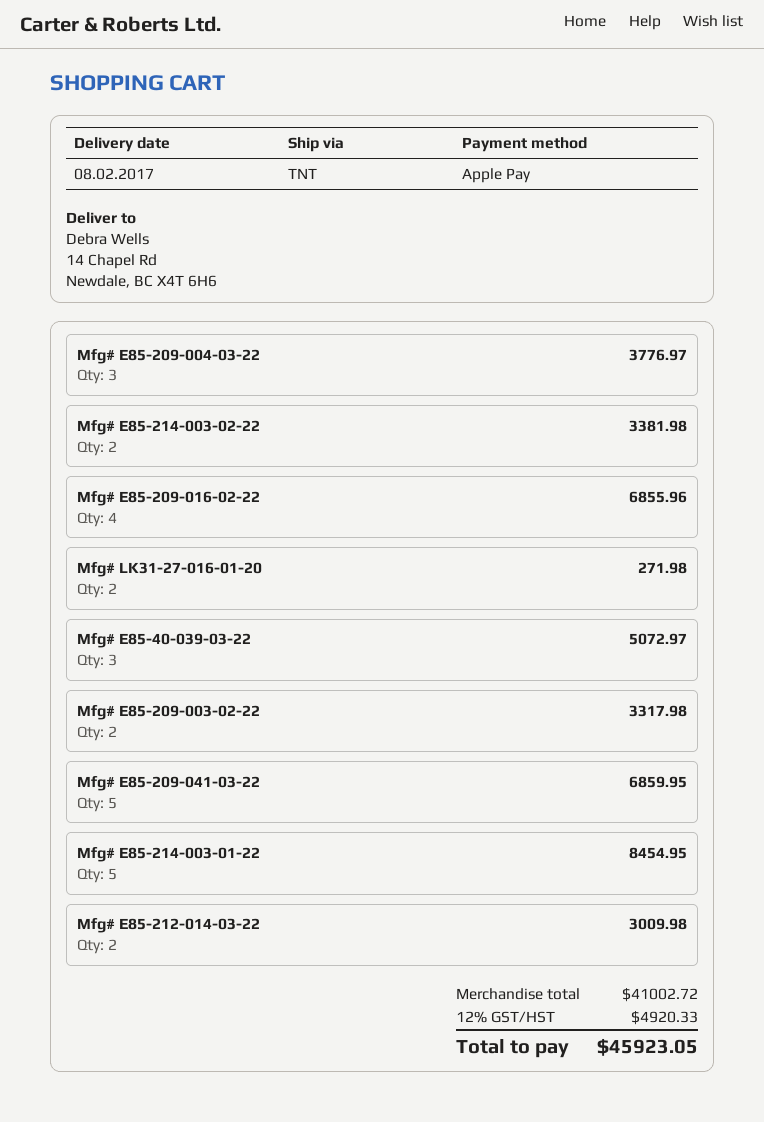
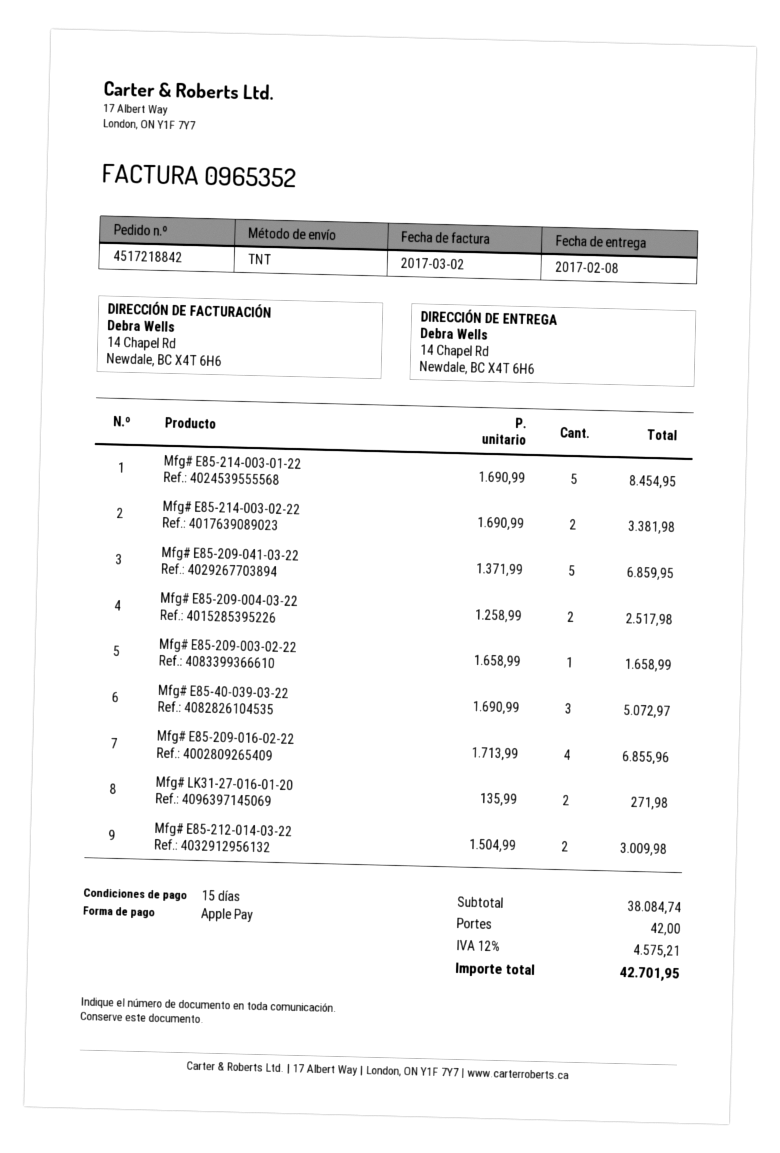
Mfg# E85-209-004-03-22: 3 for 3776.97 -> 2 for 2517.98
Mfg# E85-209-003-02-22: 2 for 3317.98 -> 1 for 1658.99
subtotal: 41002.72 -> 38084.74
shipping: none -> 42.00
tax: 12% = 4920.33 -> 12% = 4575.21
total: 45923.05 -> 42701.95

